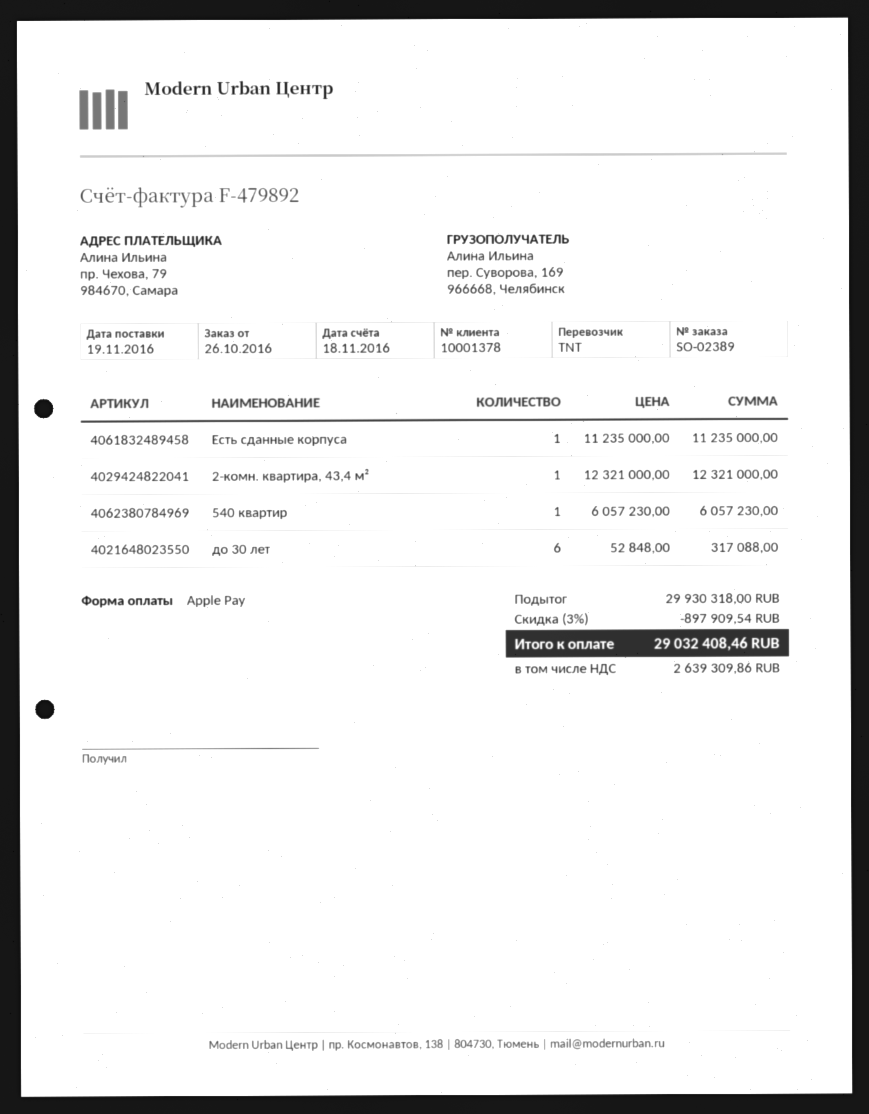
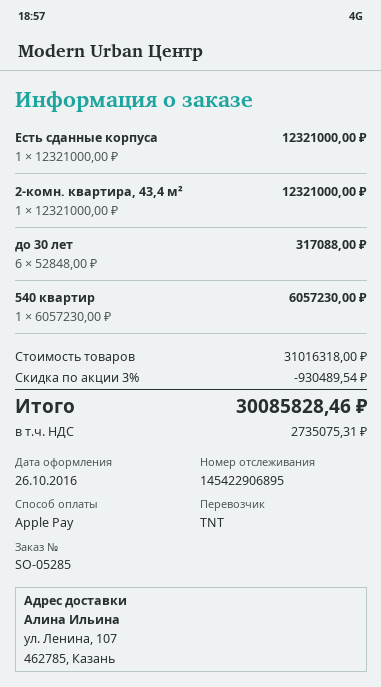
order number: SO-02389 -> SO-05285
ship to: пер. Суворова, 169, 966668, Челябинск -> ул. Ленина, 107, 462785, Казань
Есть сданные корпуса: 1 x 11235000.00 = 11235000.00 -> 1 x 12321000.00 = 12321000.00
subtotal: 29930318.00 -> 31016318.00
discount: 3% = 897909.54 -> 3% = 930489.54
tax: 2639309.86 -> 2735075.31
total: 29032408.46 -> 30085828.46

